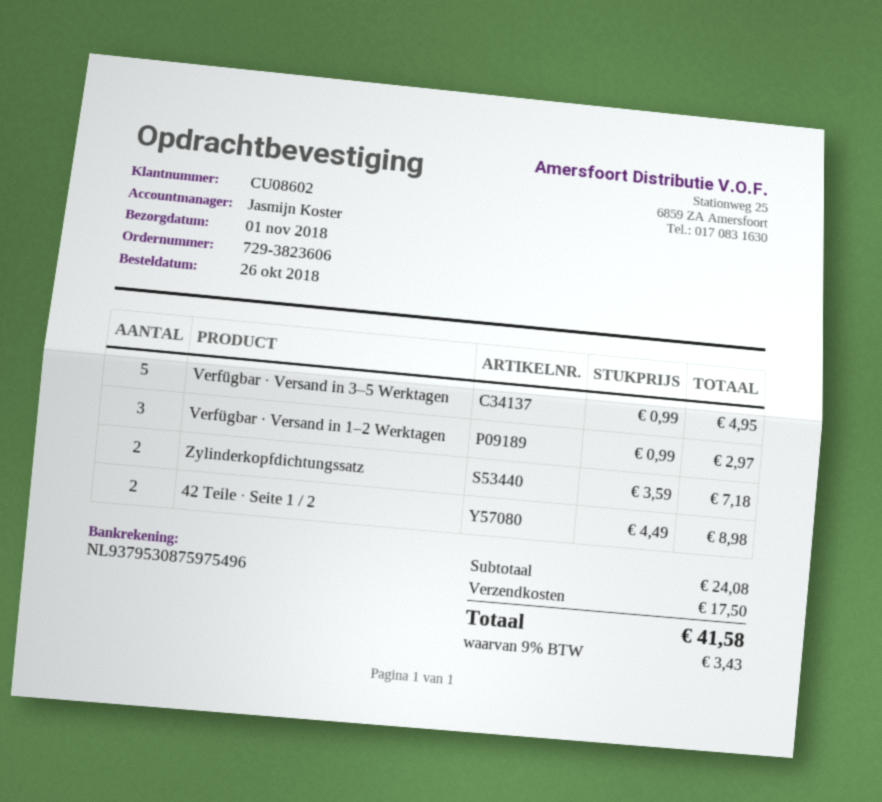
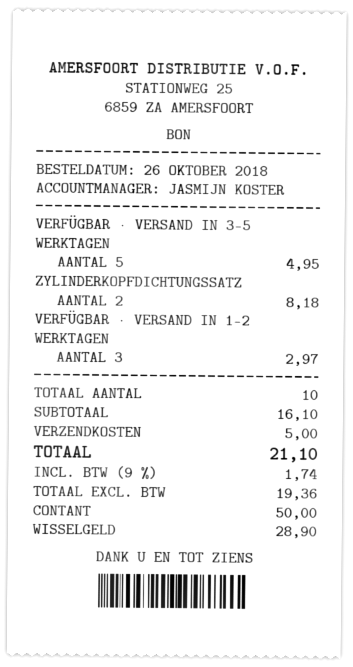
Zylinderkopfdichtungssatz: 2 for 7.18 -> 2 for 8.18
42 Teile · Seite 1 / 2: 2 for 8.98 -> none
subtotal: 24.08 -> 16.10
shipping: 17.50 -> 5.00
tax: 9% = 3.43 -> 9% = 1.74
total: 41.58 -> 21.10

